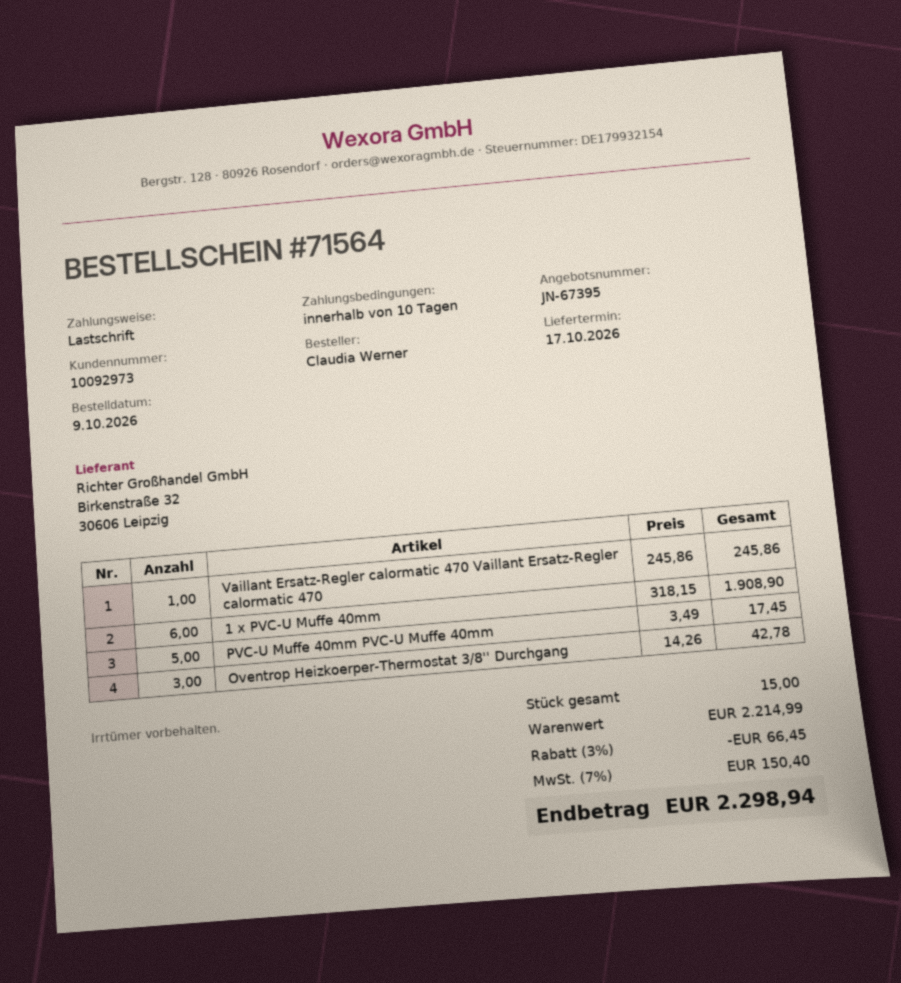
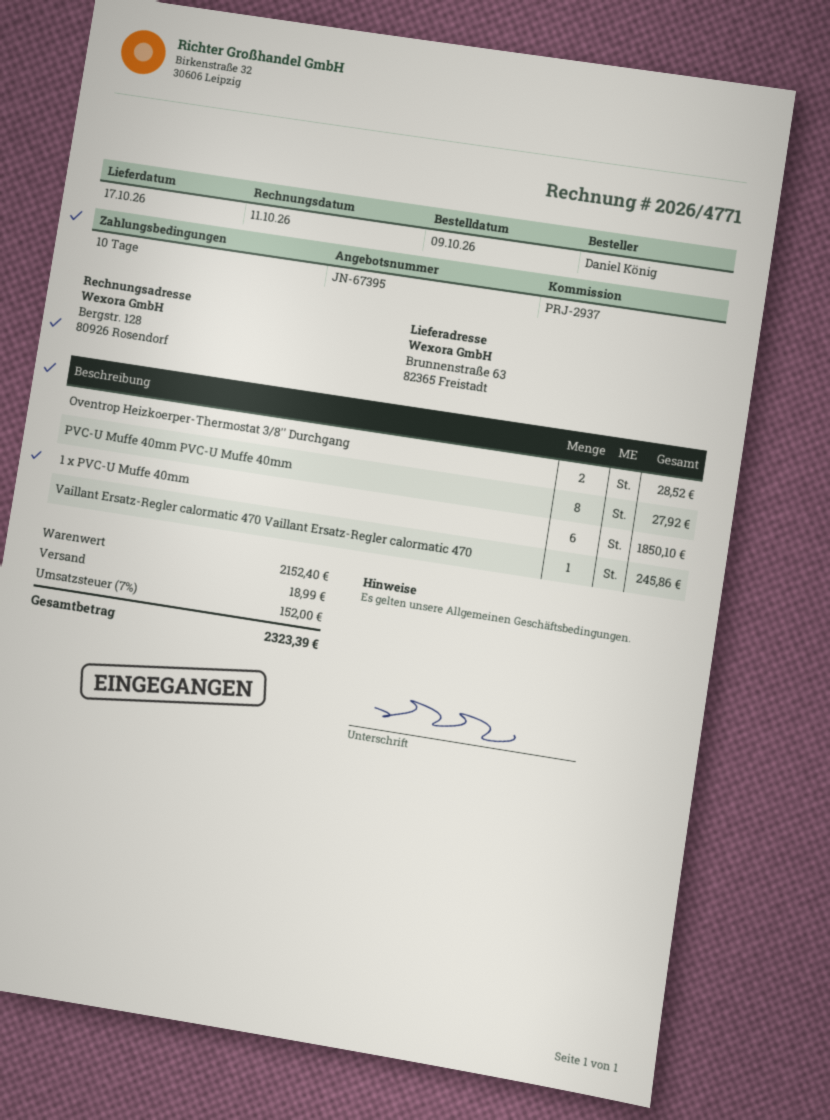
ordered by: Claudia Werner -> Daniel König
1 x PVC-U Muffe 40mm: 6 for 1908.90 -> 6 for 1850.10
PVC-U Muffe 40mm PVC-U Muffe 40mm: 5 for 17.45 -> 8 for 27.92
Oventrop Heizkoerper-Thermostat 3/8'' Durchgang: 3 for 42.78 -> 2 for 28.52
subtotal: 2214.99 -> 2152.40
discount: 3% = 66.45 -> none
shipping: none -> 18.99
tax: 7% = 150.40 -> 7% = 152.00
total: 2298.94 -> 2323.39

